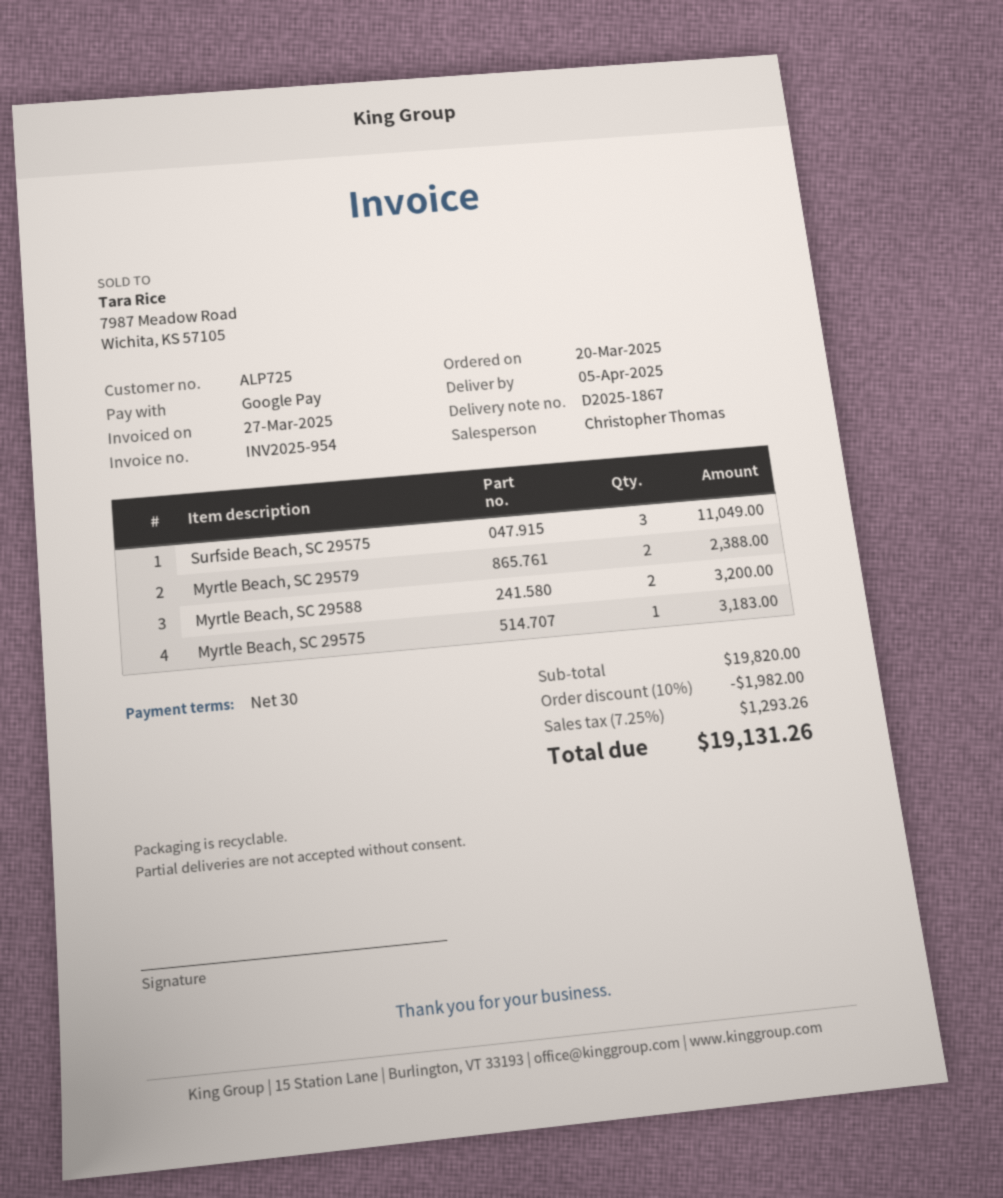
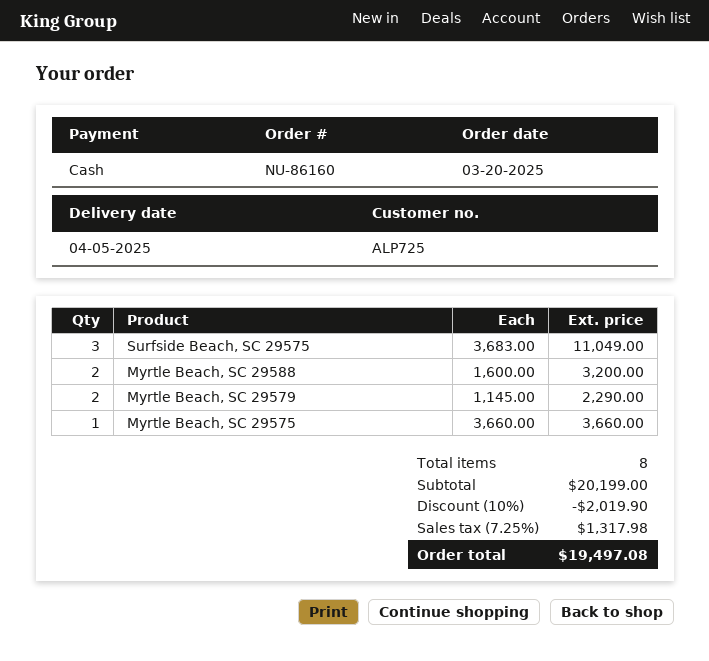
payment method: Google Pay -> cash
Myrtle Beach, SC 29579: 2 for 2388.00 -> 2 for 2290.00
Myrtle Beach, SC 29575: 1 for 3183.00 -> 1 for 3660.00
subtotal: 19820.00 -> 20199.00
discount: 10% = 1982.00 -> 10% = 2019.90
tax: 7.25% = 1293.26 -> 7.25% = 1317.98
total: 19131.26 -> 19497.08

